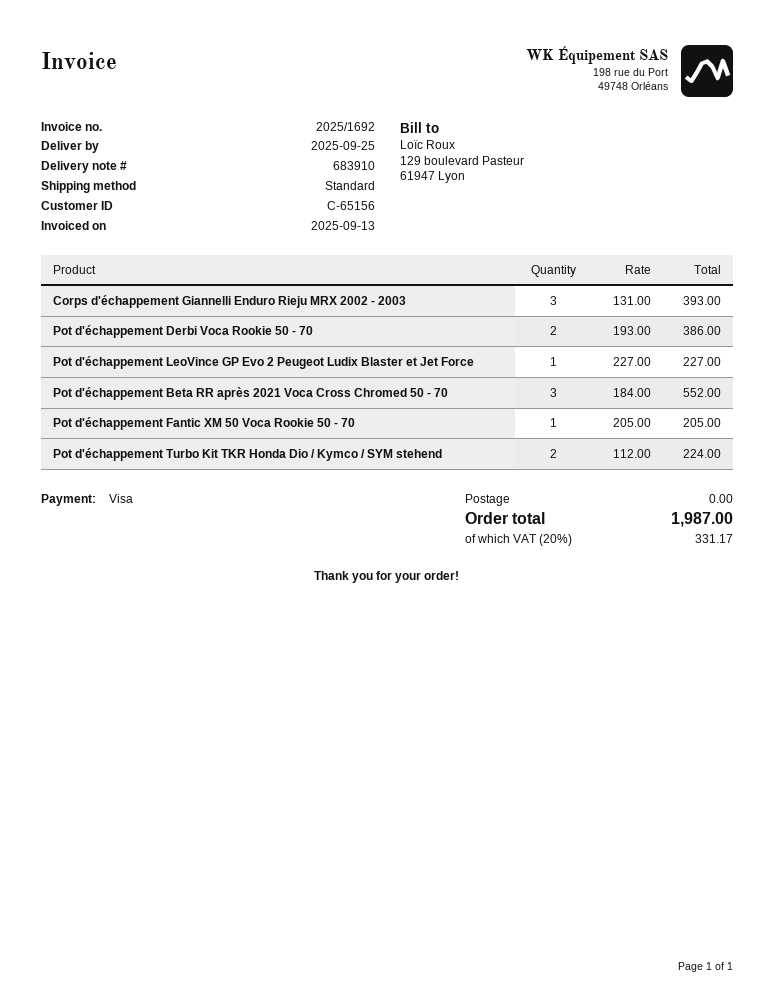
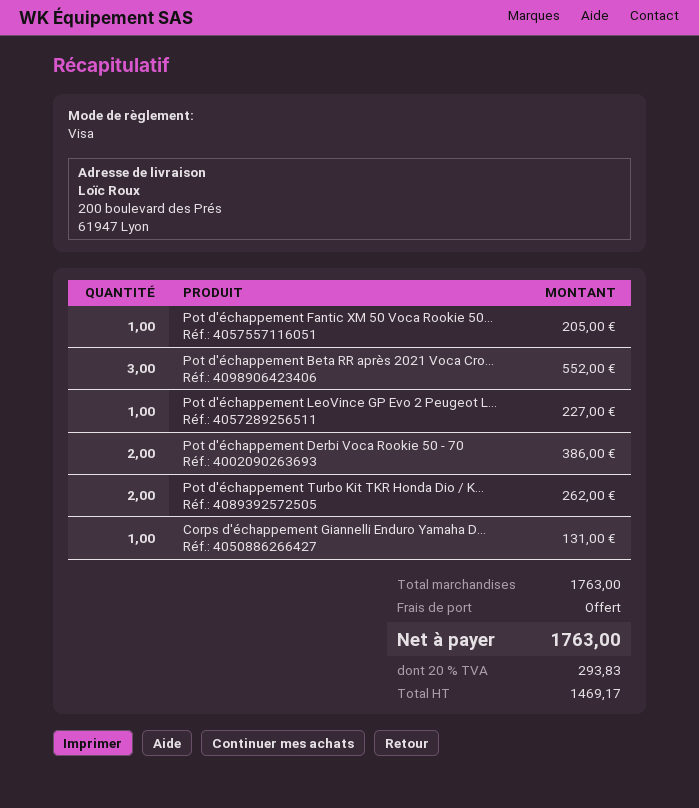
Corps d'échappement Giannelli Enduro Rieju MRX 2002 - 2003: 3 for 393.00 -> none
Pot d'échappement Turbo Kit TKR Honda Dio / Kymco / SYM stehend: 2 for 224.00 -> 2 for 262.00
Corps d'échappement Giannelli Enduro Yamaha D...: none -> 1 for 131.00
tax: 20% = 331.17 -> 20% = 293.83
total: 1987.00 -> 1763.00

